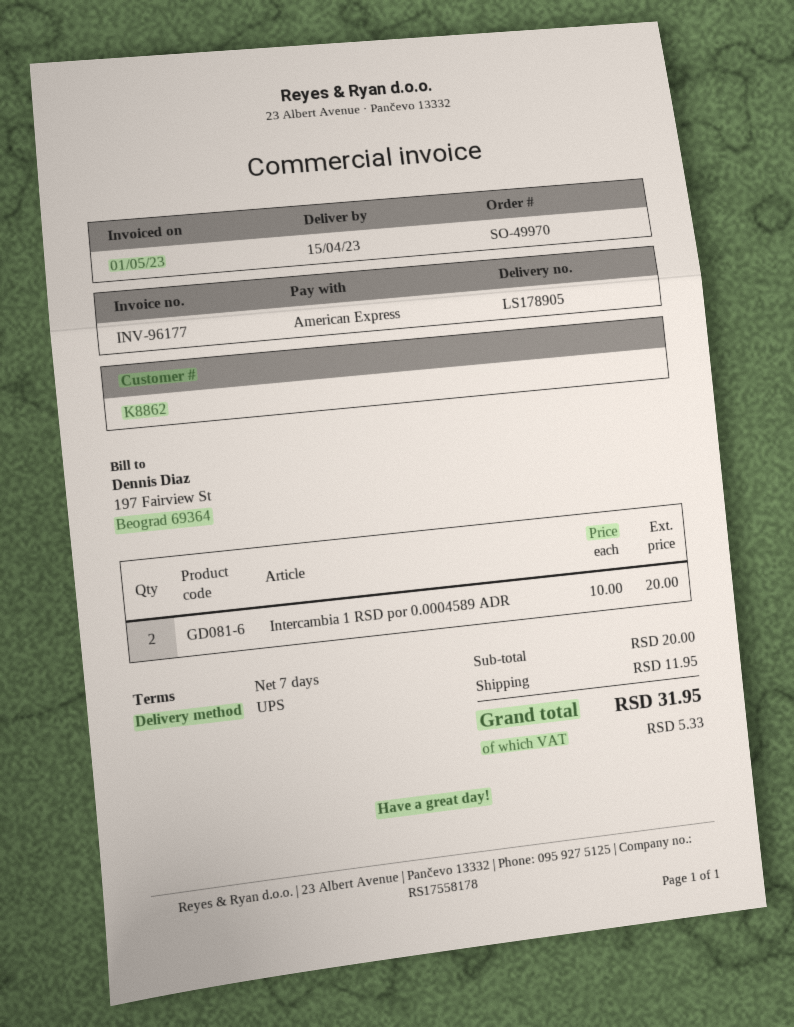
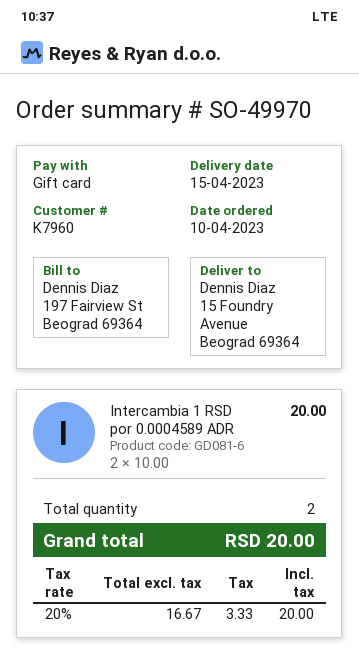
customer number: K8862 -> K7960
payment method: American Express -> gift card
shipping: 11.95 -> none
tax: 5.33 -> 3.33
total: 31.95 -> 20.00

